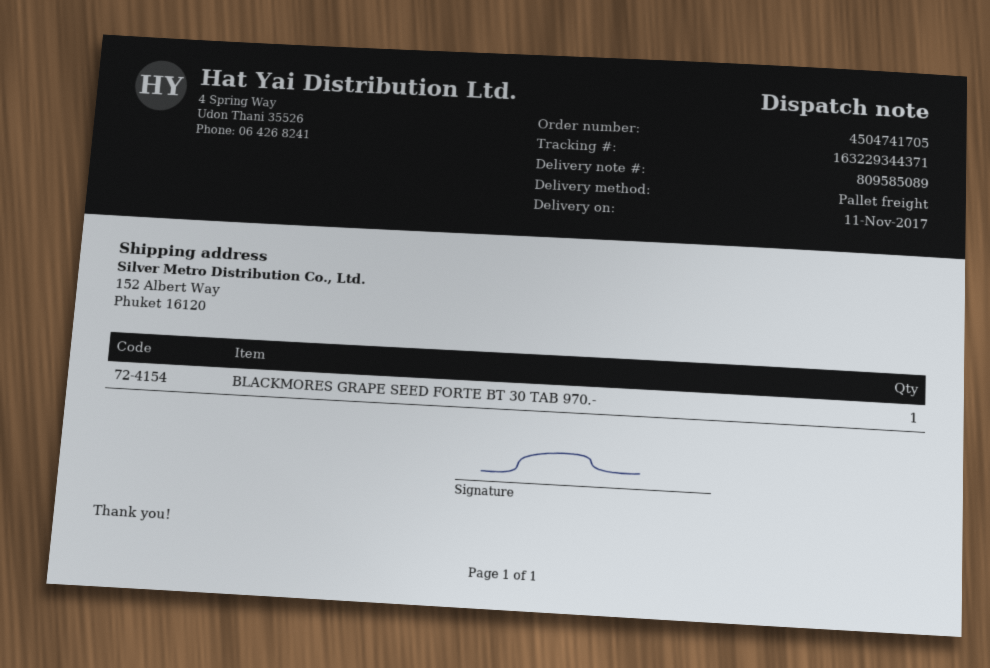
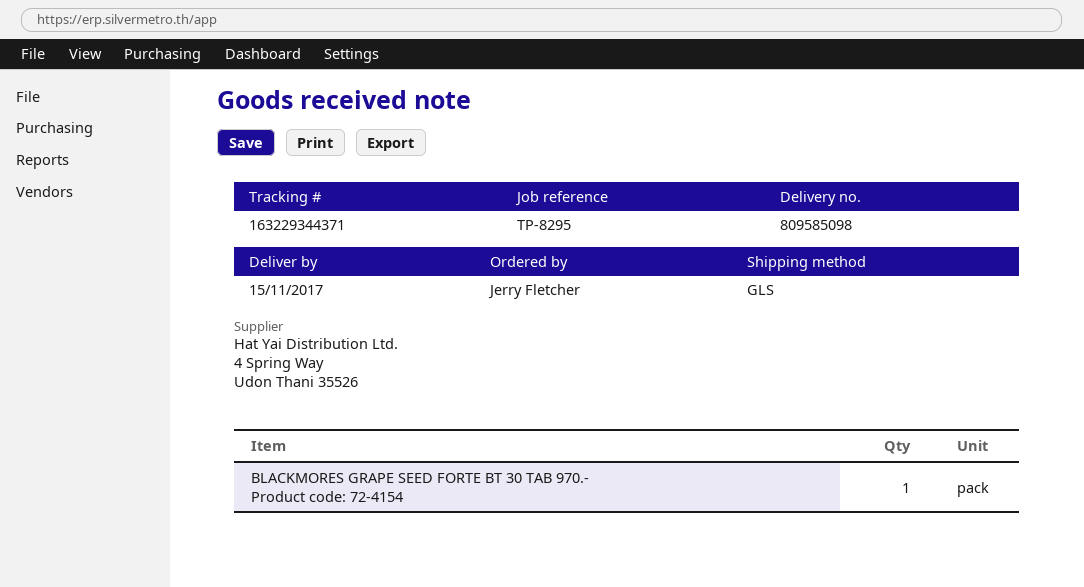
delivery note number: 809585089 -> 809585098
delivery date: 2017-11-11 -> 2017-11-15
shipping method: pallet freight -> GLS

